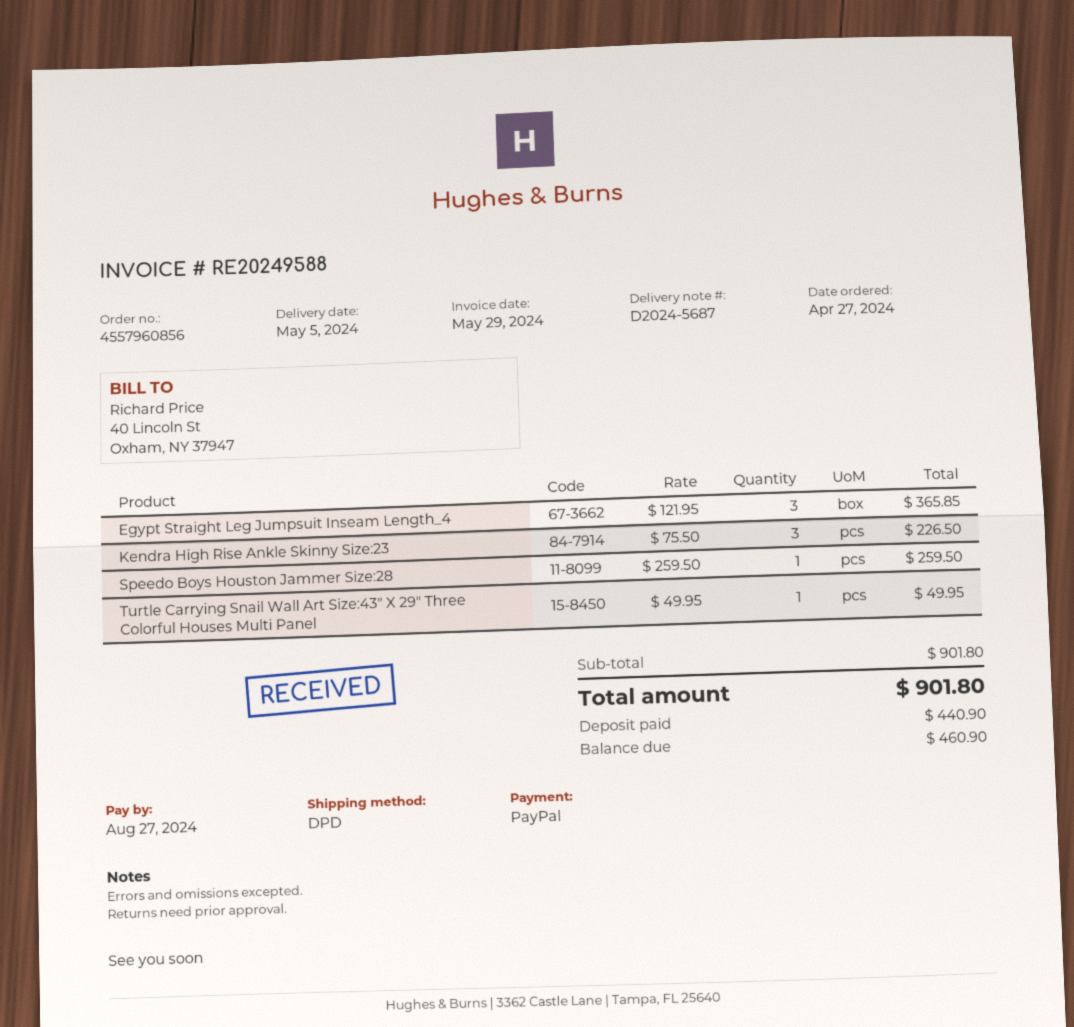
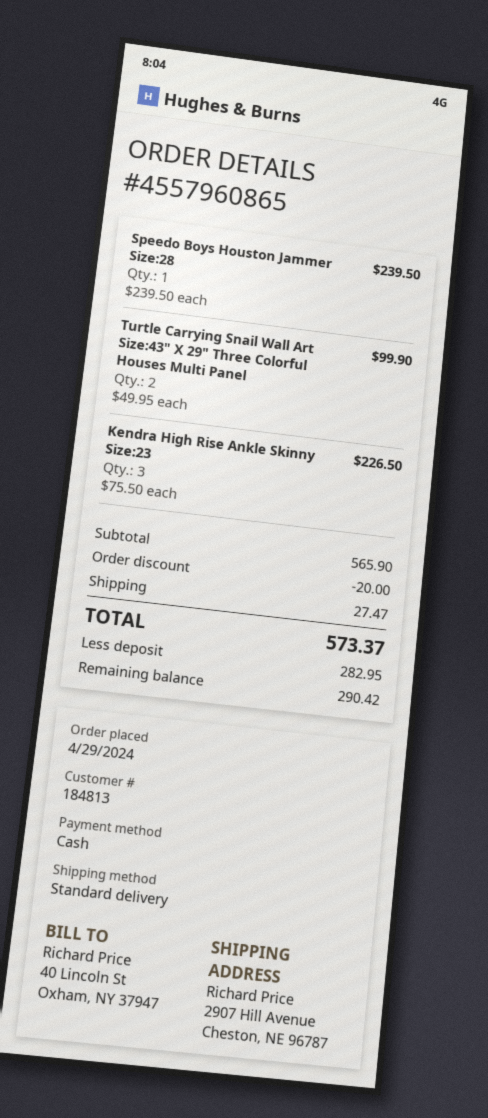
order number: 4557960856 -> 4557960865
order date: 2024-04-27 -> 2024-04-29
payment method: PayPal -> cash
shipping method: DPD -> standard
Egypt Straight Leg Jumpsuit Inseam Length_4: 3 x 121.95 = 365.85 -> none
Speedo Boys Houston Jammer Size:28: 1 x 259.50 = 259.50 -> 1 x 239.50 = 239.50
Turtle Carrying Snail Wall Art Size:43" X 29" Three Colorful Houses Multi Panel: 1 x 49.95 = 49.95 -> 2 x 49.95 = 99.90
subtotal: 901.80 -> 565.90
discount: none -> 20.00
shipping: none -> 27.47
total: 901.80 -> 573.37
deposit: 440.90 -> 282.95
balance: 460.90 -> 290.42

